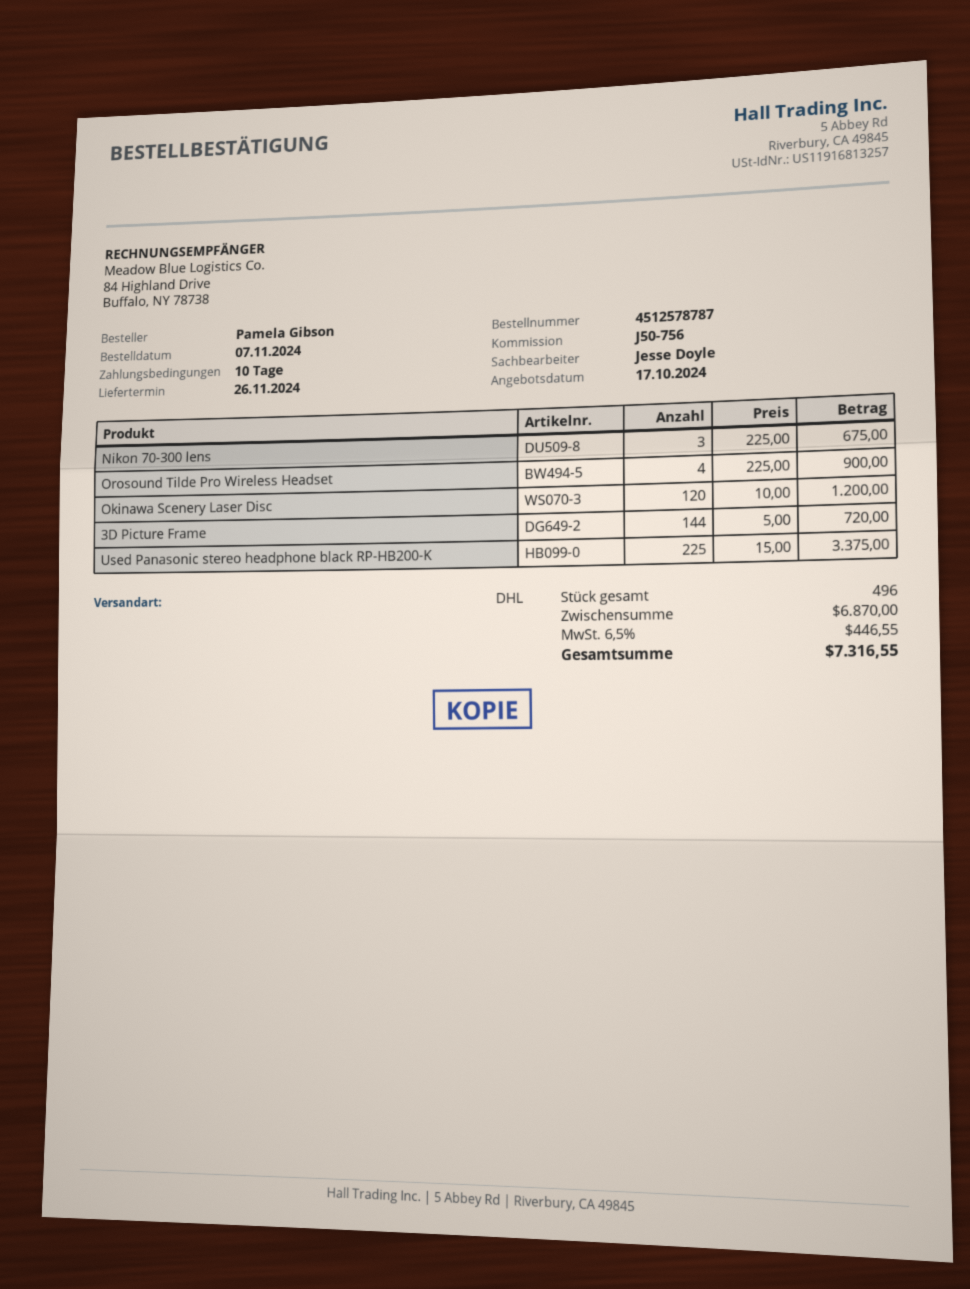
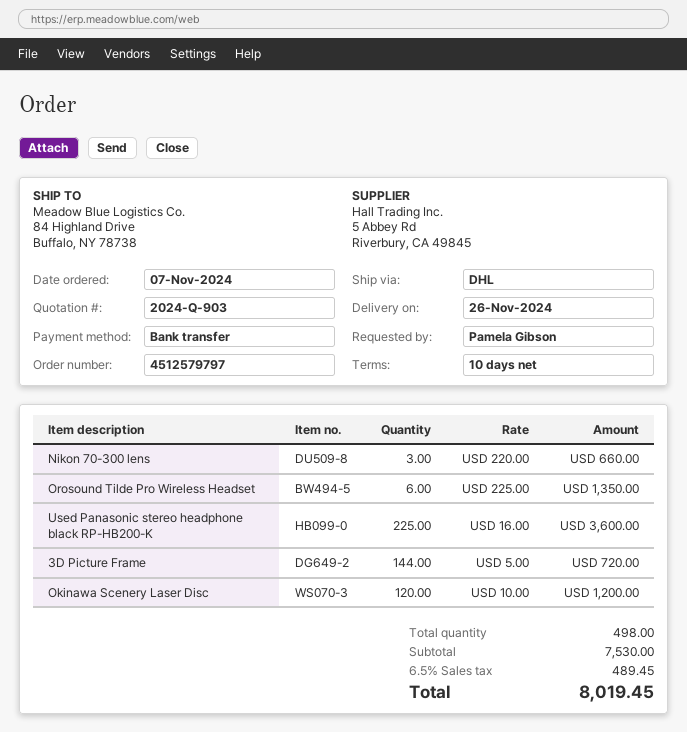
order number: 4512578787 -> 4512579797
Nikon 70-300 lens: 3 x 225.00 = 675.00 -> 3 x 220.00 = 660.00
Orosound Tilde Pro Wireless Headset: 4 x 225.00 = 900.00 -> 6 x 225.00 = 1350.00
Used Panasonic stereo headphone black RP-HB200-K: 225 x 15.00 = 3375.00 -> 225 x 16.00 = 3600.00
total quantity: 496 -> 498
subtotal: 6870.00 -> 7530.00
tax: 6.5% = 446.55 -> 6.5% = 489.45
total: 7316.55 -> 8019.45

